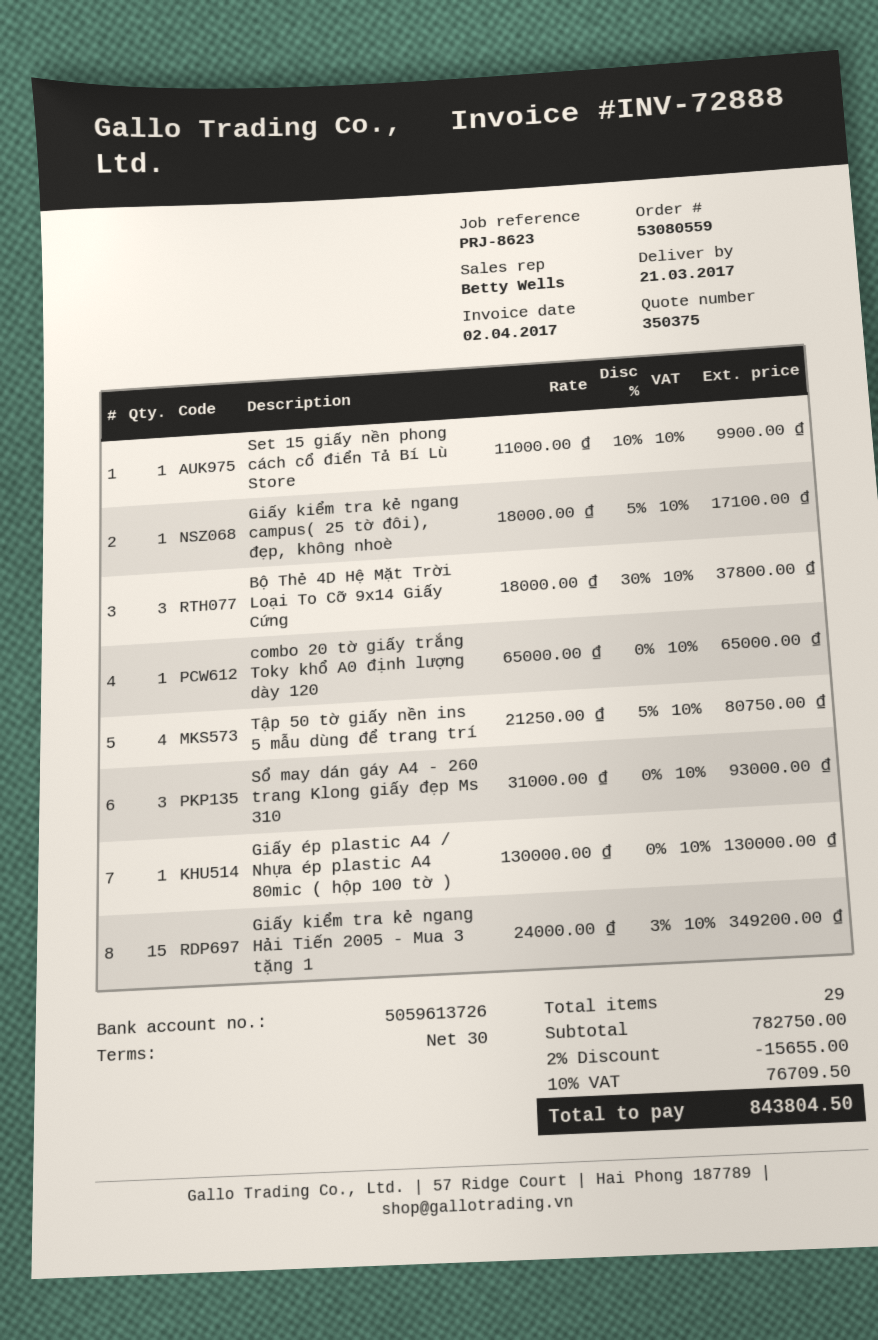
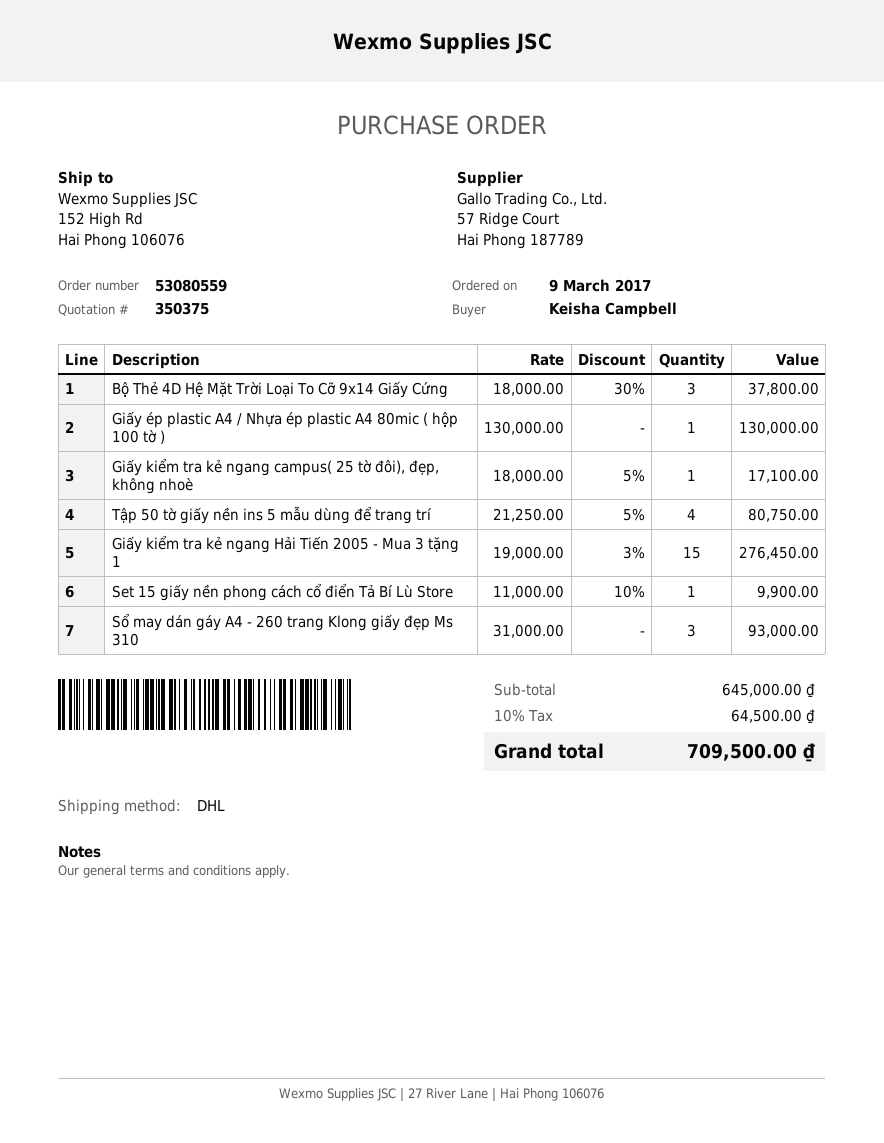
combo 20 tờ giấy trắng Toky khổ A0 định lượng dày 120: 1 x 65000.00 = 65000.00 -> none
Giấy kiểm tra kẻ ngang Hải Tiến 2005 - Mua 3 tặng 1: 15 x 24000.00 - 3% = 349200.00 -> 15 x 19000.00 - 3% = 276450.00
subtotal: 782750.00 -> 645000.00
discount: 2% = 15655.00 -> none
tax: 10% = 76709.50 -> 10% = 64500.00
total: 843804.50 -> 709500.00

